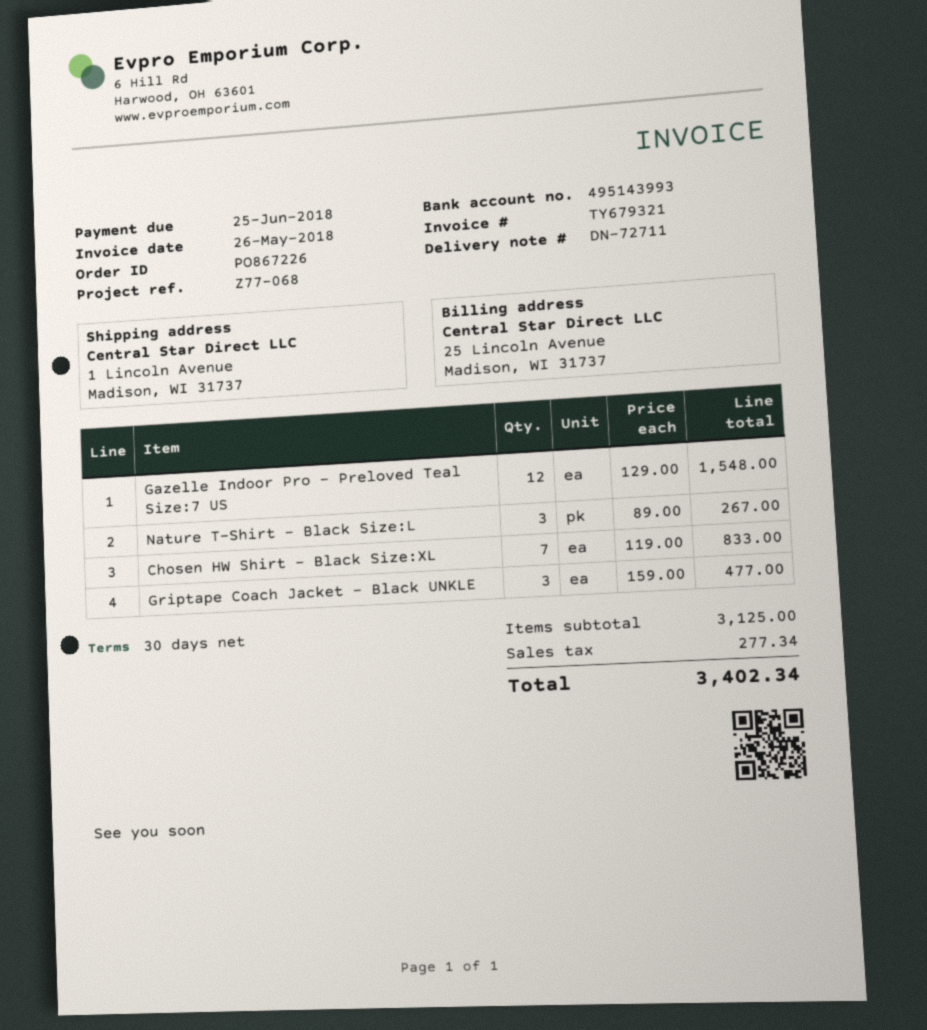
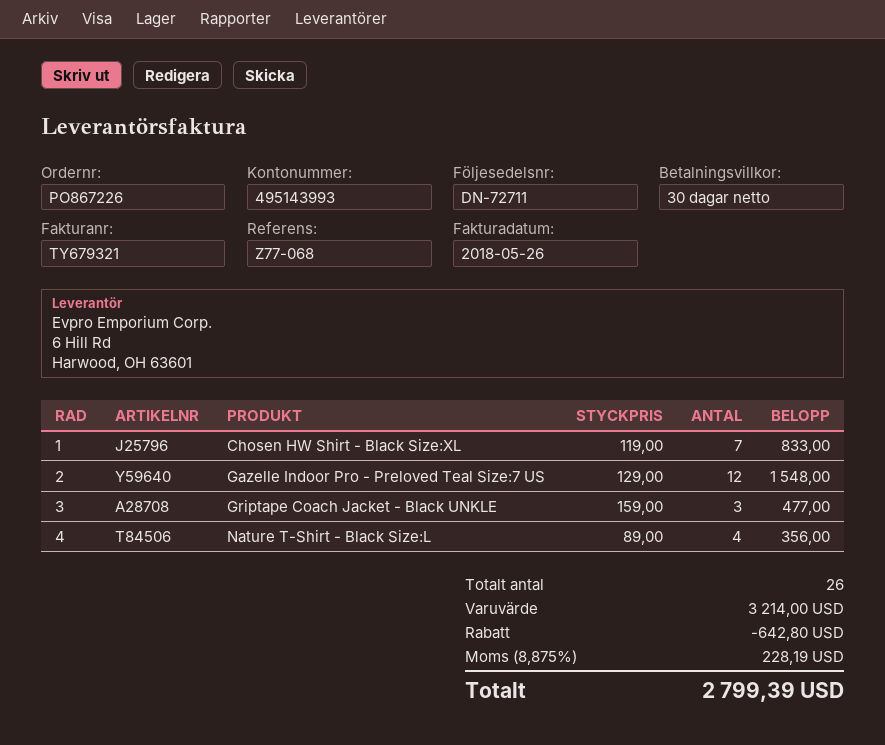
Nature T-Shirt - Black Size:L: 3 x 89.00 = 267.00 -> 4 x 89.00 = 356.00
subtotal: 3125.00 -> 3214.00
discount: none -> 642.80
tax: 277.34 -> 228.19
total: 3402.34 -> 2799.39

